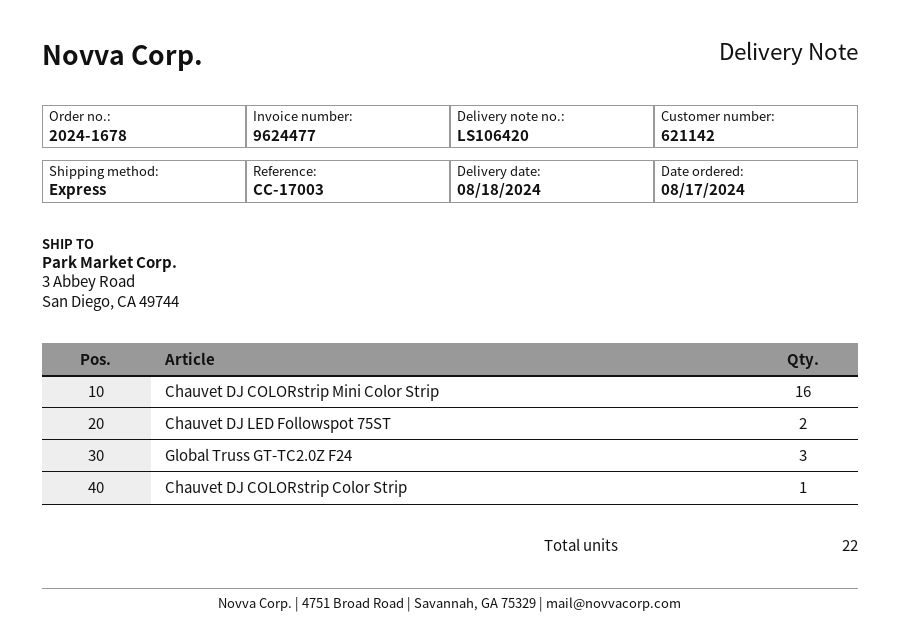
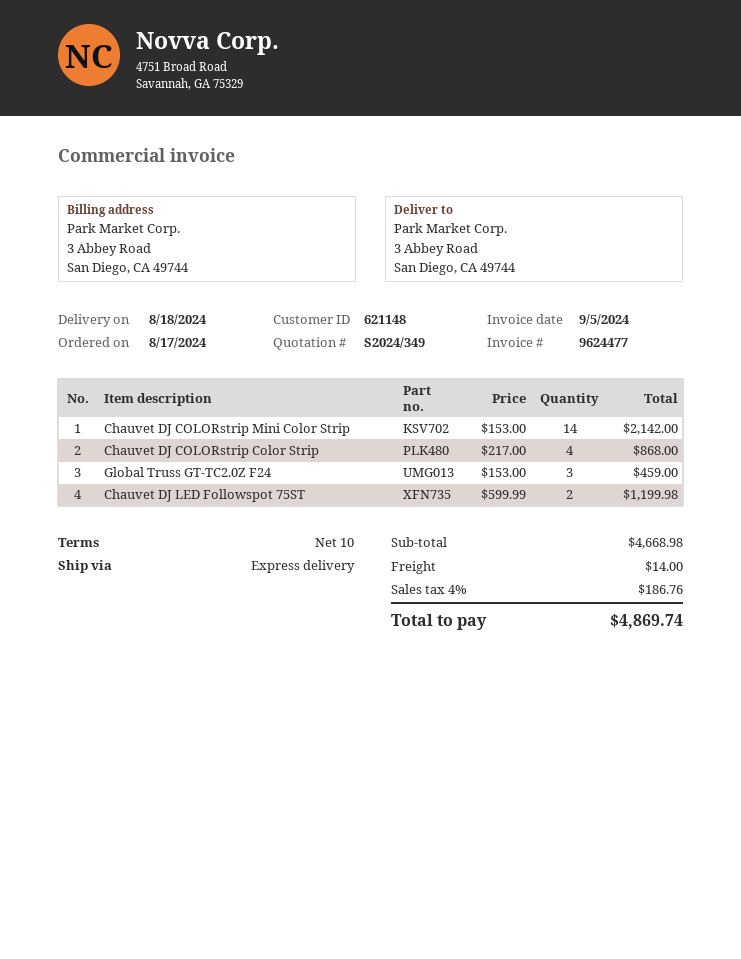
customer number: 621142 -> 621148
Chauvet DJ COLORstrip Mini Color Strip: 16 -> 14
Chauvet DJ COLORstrip Color Strip: 1 -> 4

